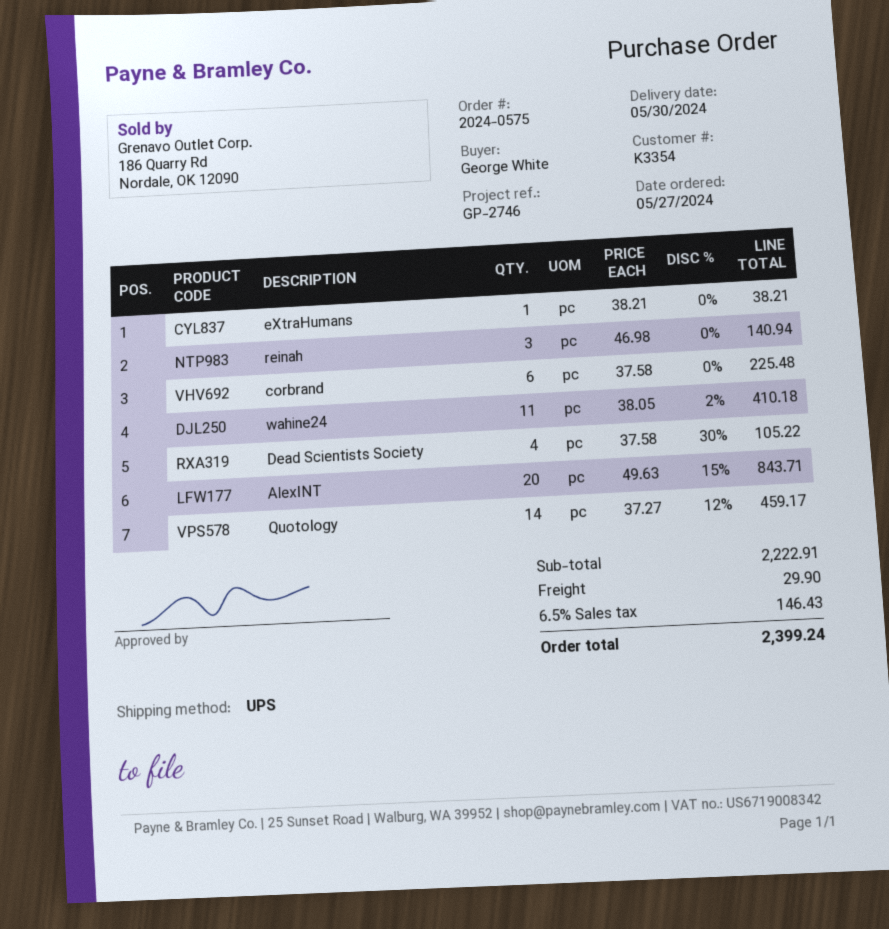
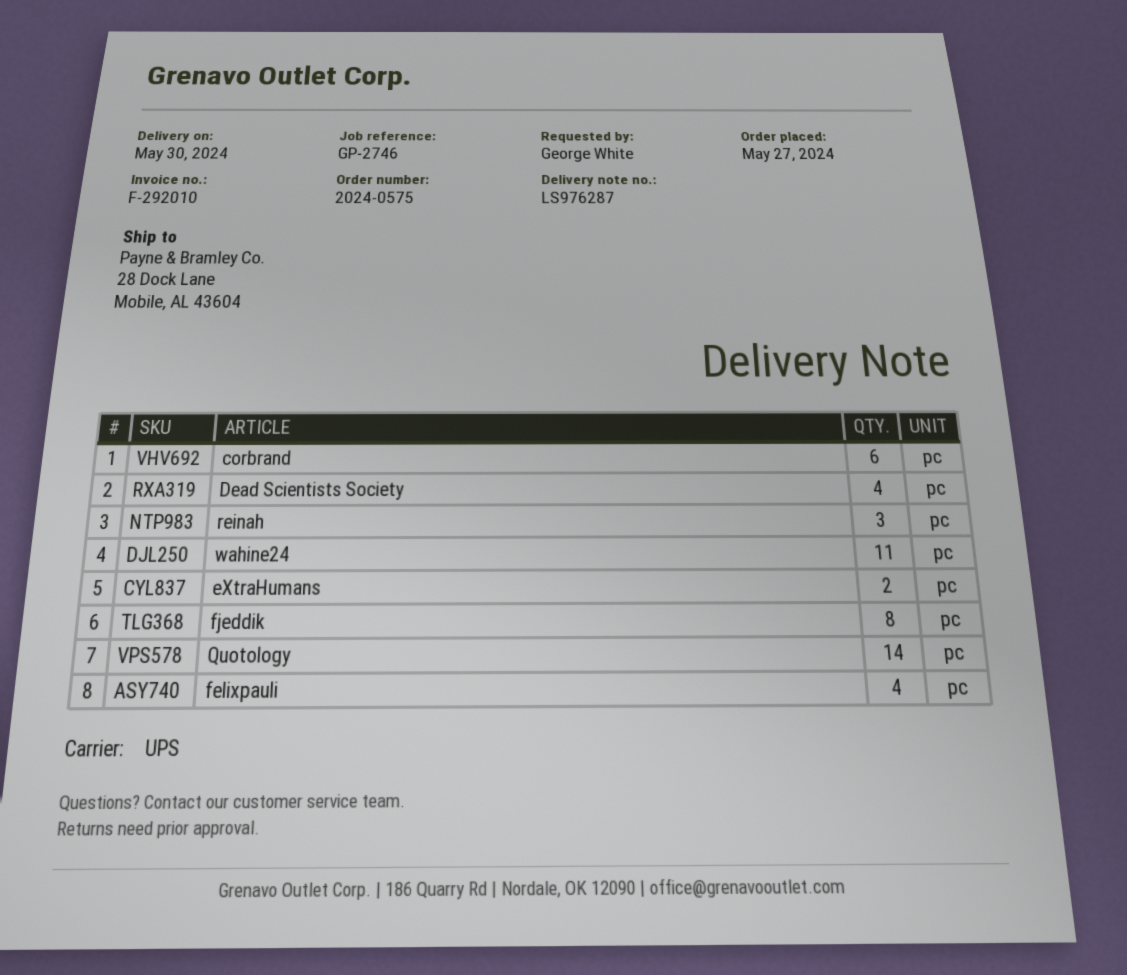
eXtraHumans: 1 -> 2
AlexINT: 20 -> none
fjeddik: none -> 8
felixpauli: none -> 4

